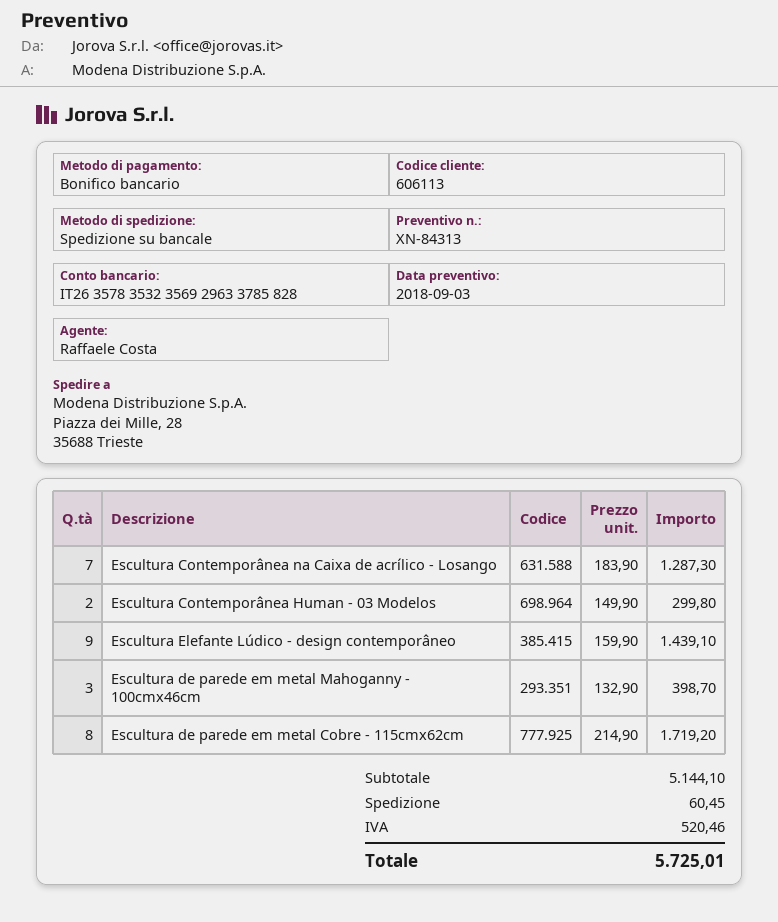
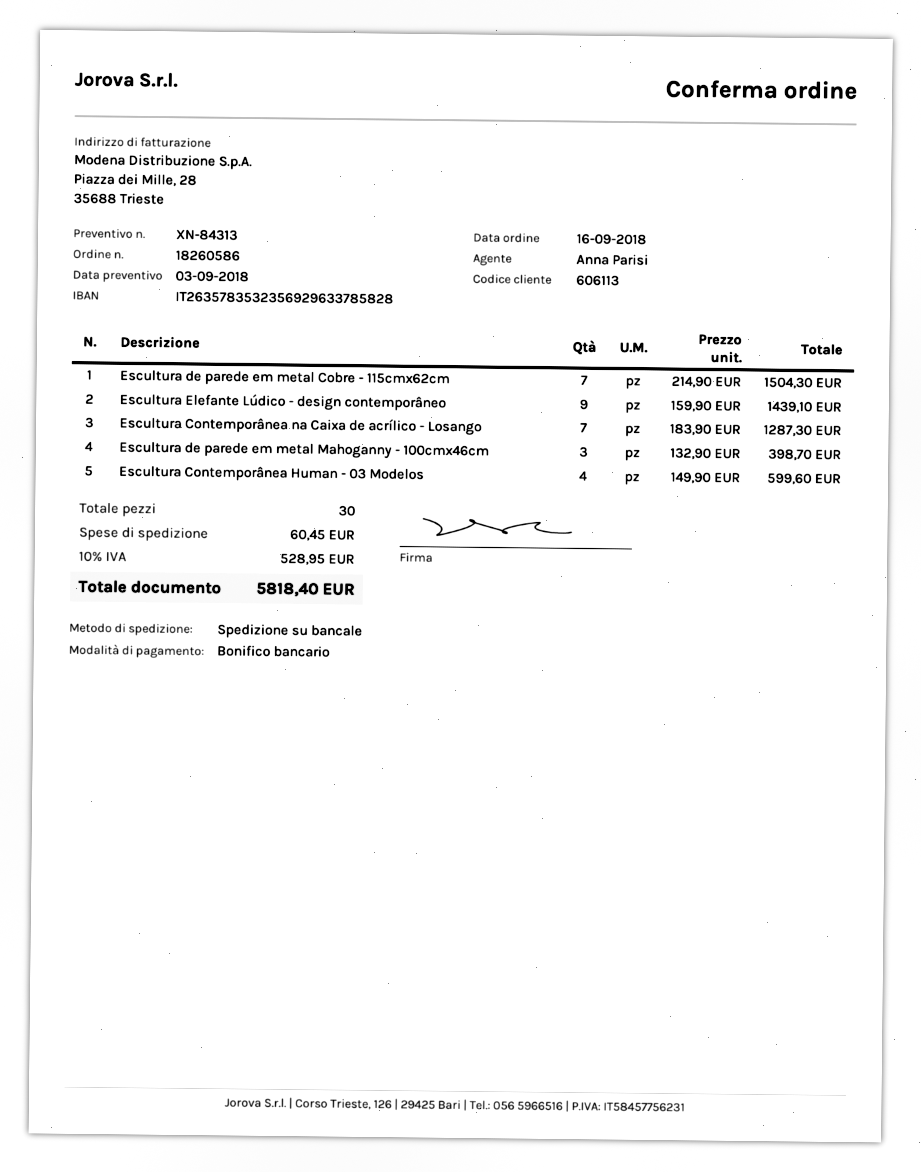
sales rep: Raffaele Costa -> Anna Parisi
Escultura Contemporânea Human - 03 Modelos: 2 x 149.90 = 299.80 -> 4 x 149.90 = 599.60
Escultura de parede em metal Cobre - 115cmx62cm: 8 x 214.90 = 1719.20 -> 7 x 214.90 = 1504.30
tax: 520.46 -> 528.95
total: 5725.01 -> 5818.40

